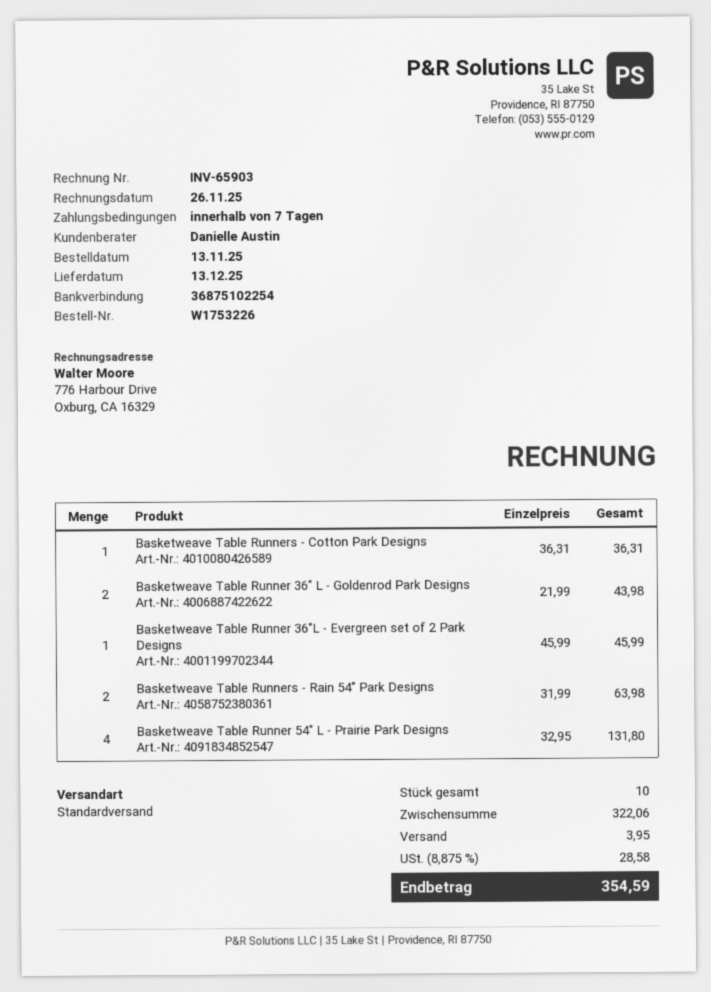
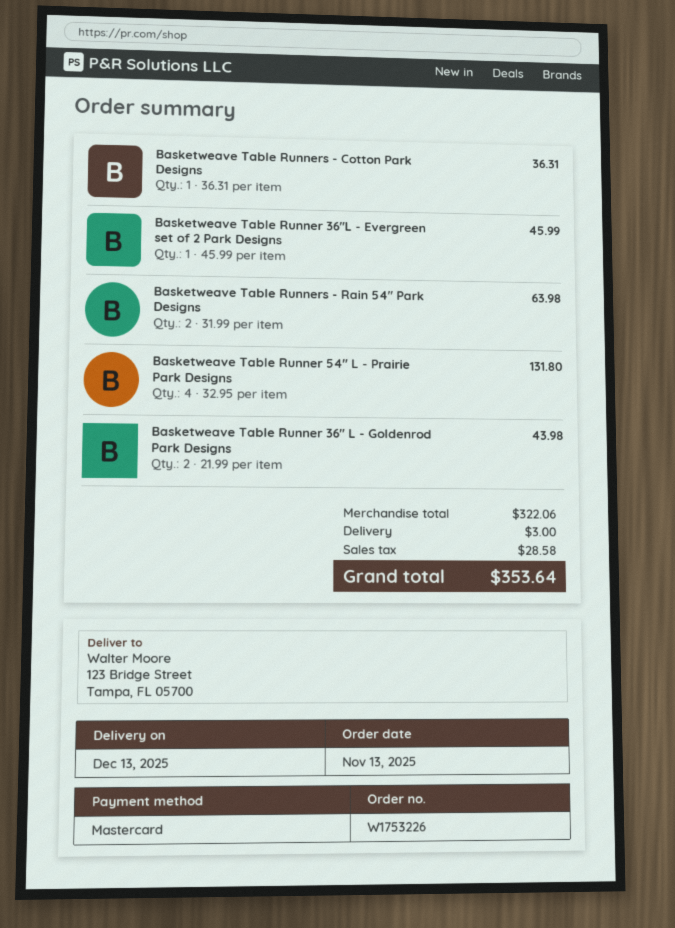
shipping: 3.95 -> 3.00
total: 354.59 -> 353.64

